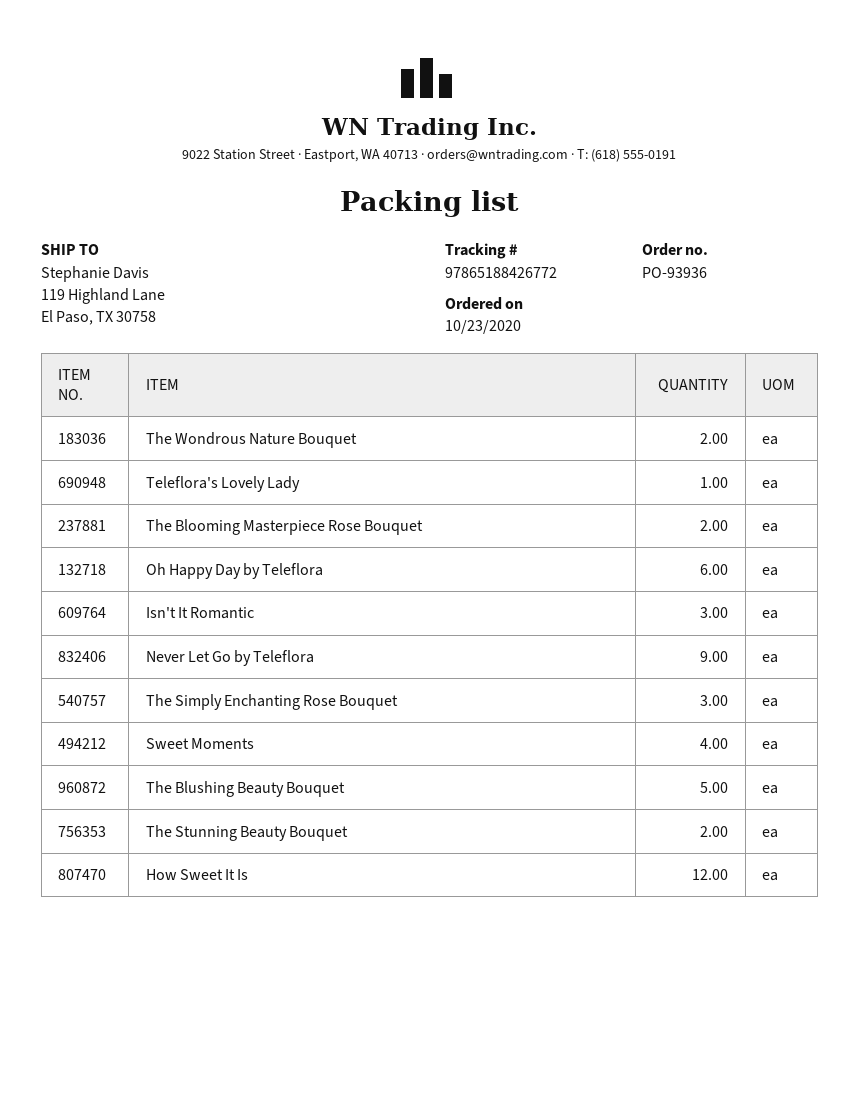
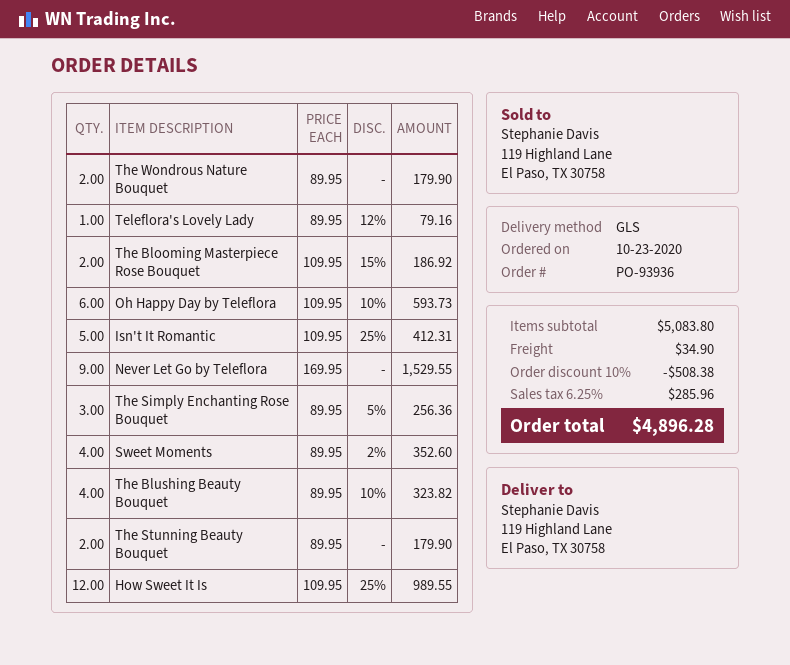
Isn't It Romantic: 3 -> 5
The Blushing Beauty Bouquet: 5 -> 4

